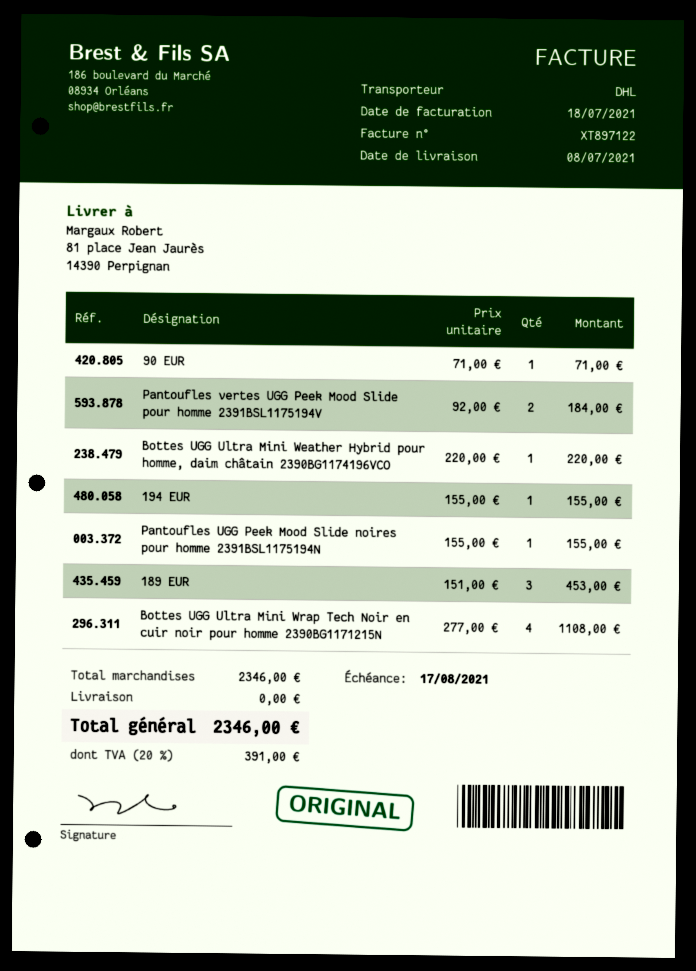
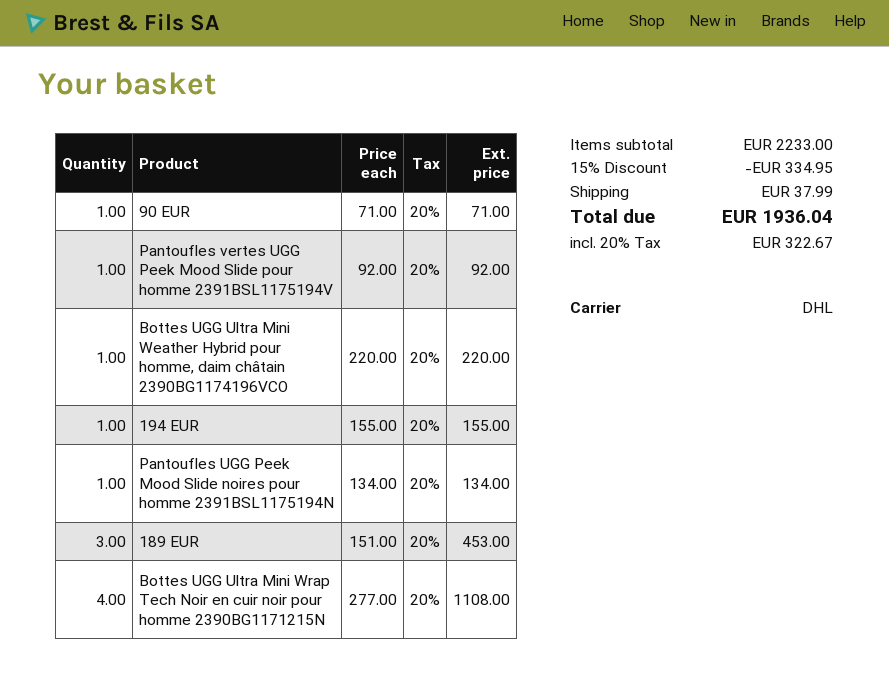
Pantoufles vertes UGG Peek Mood Slide pour homme 2391BSL1175194V: 2 x 92.00 = 184.00 -> 1 x 92.00 = 92.00
Pantoufles UGG Peek Mood Slide noires pour homme 2391BSL1175194N: 1 x 155.00 = 155.00 -> 1 x 134.00 = 134.00
subtotal: 2346.00 -> 2233.00
discount: none -> 15% = 334.95
shipping: 0.00 -> 37.99
tax: 20% = 391.00 -> 20% = 322.67
total: 2346.00 -> 1936.04

